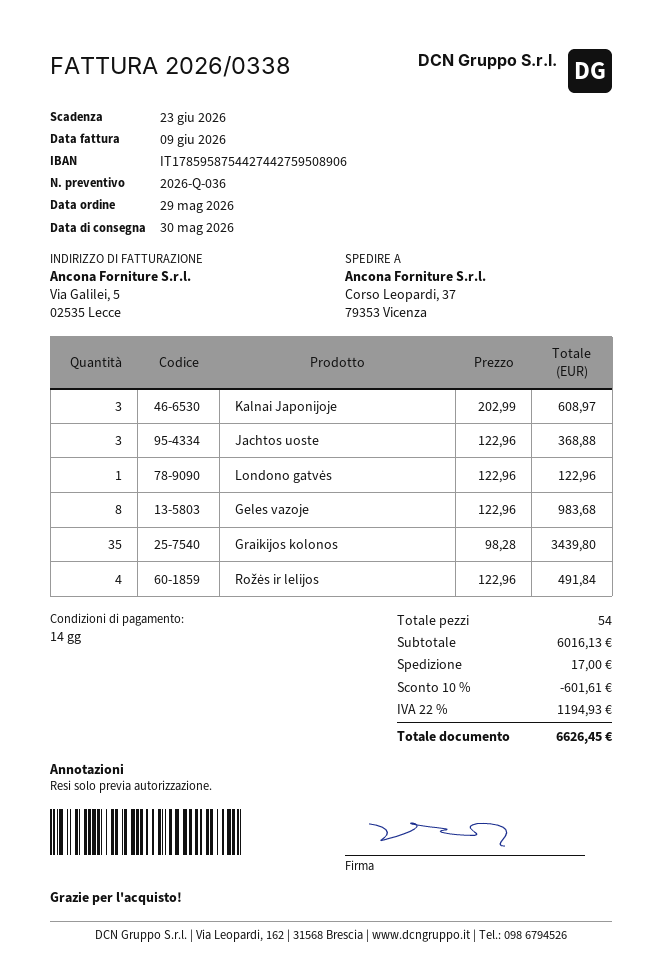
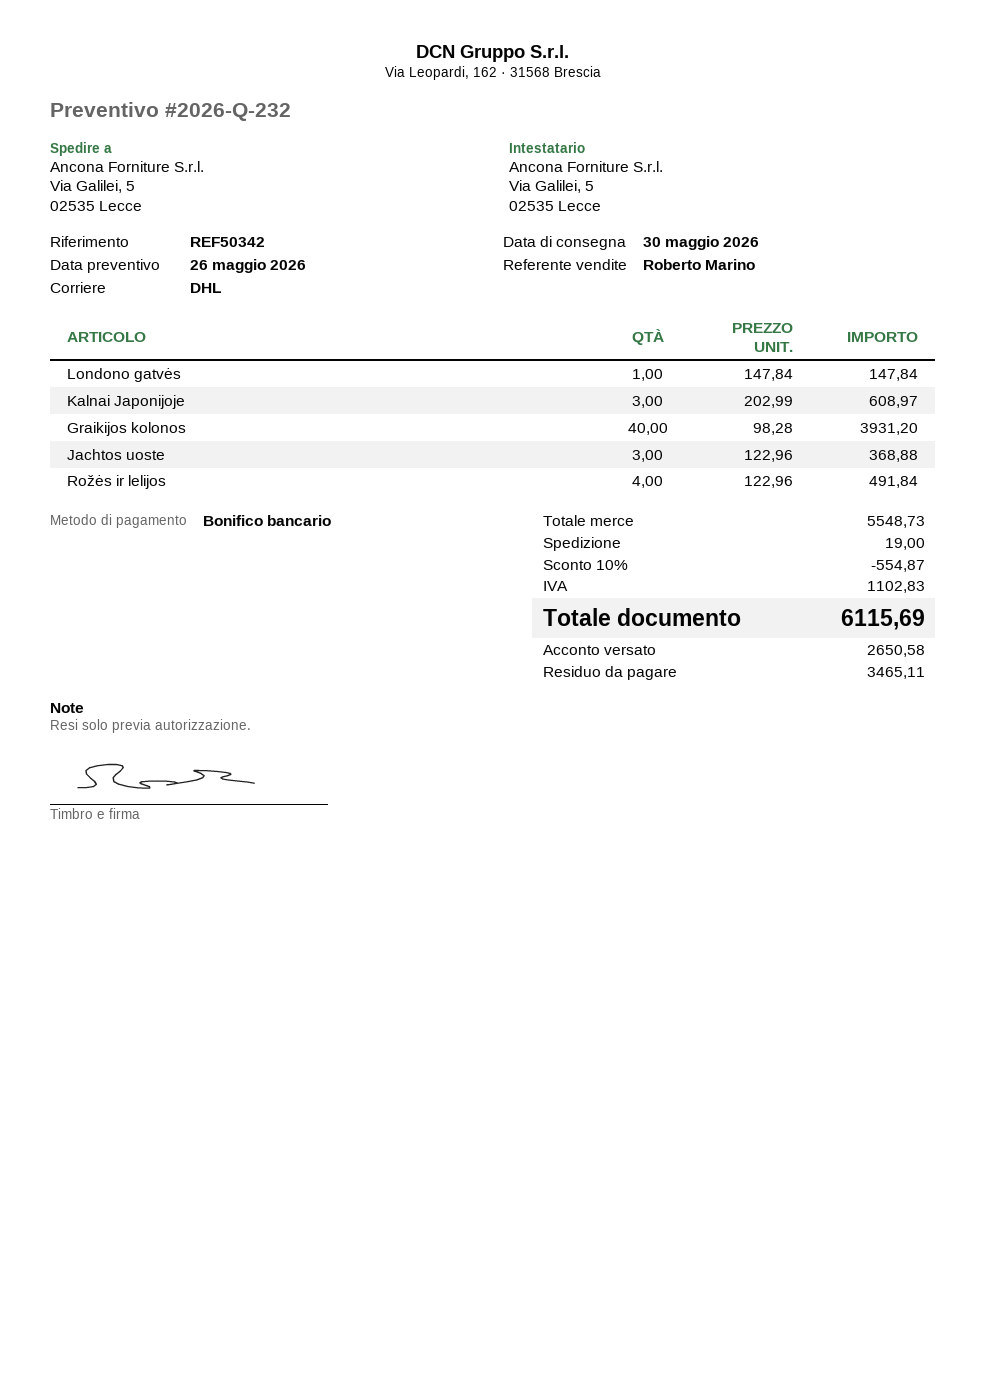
quote number: 2026-Q-036 -> 2026-Q-232
ship to: Corso Leopardi, 37, 79353 Vicenza -> Via Galilei, 5, 02535 Lecce
Londono gatvės: 1 x 122.96 = 122.96 -> 1 x 147.84 = 147.84
Geles vazoje: 8 x 122.96 = 983.68 -> none
Graikijos kolonos: 35 x 98.28 = 3439.80 -> 40 x 98.28 = 3931.20
subtotal: 6016.13 -> 5548.73
discount: 10% = 601.61 -> 10% = 554.87
shipping: 17.00 -> 19.00
tax: 1194.93 -> 1102.83
total: 6626.45 -> 6115.69

